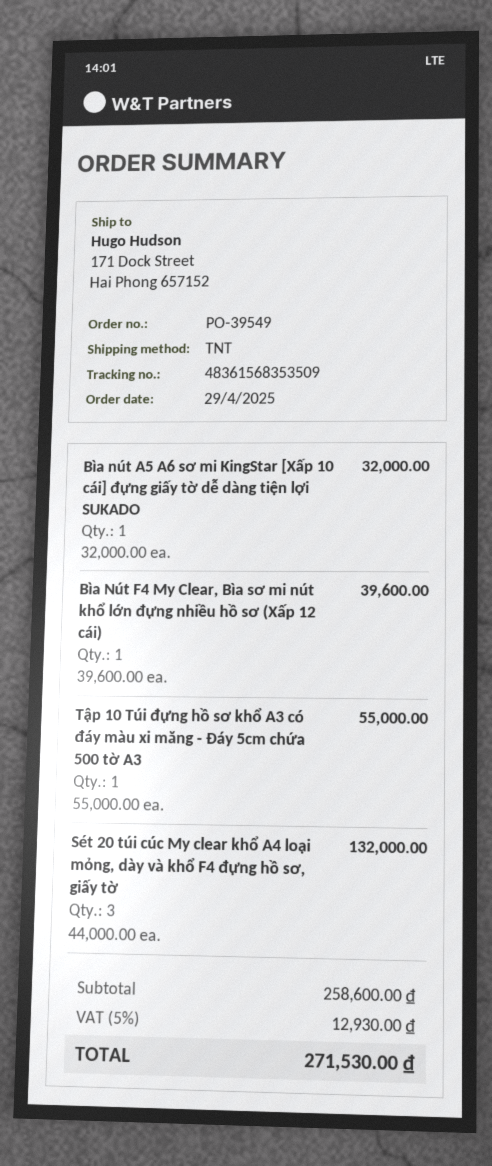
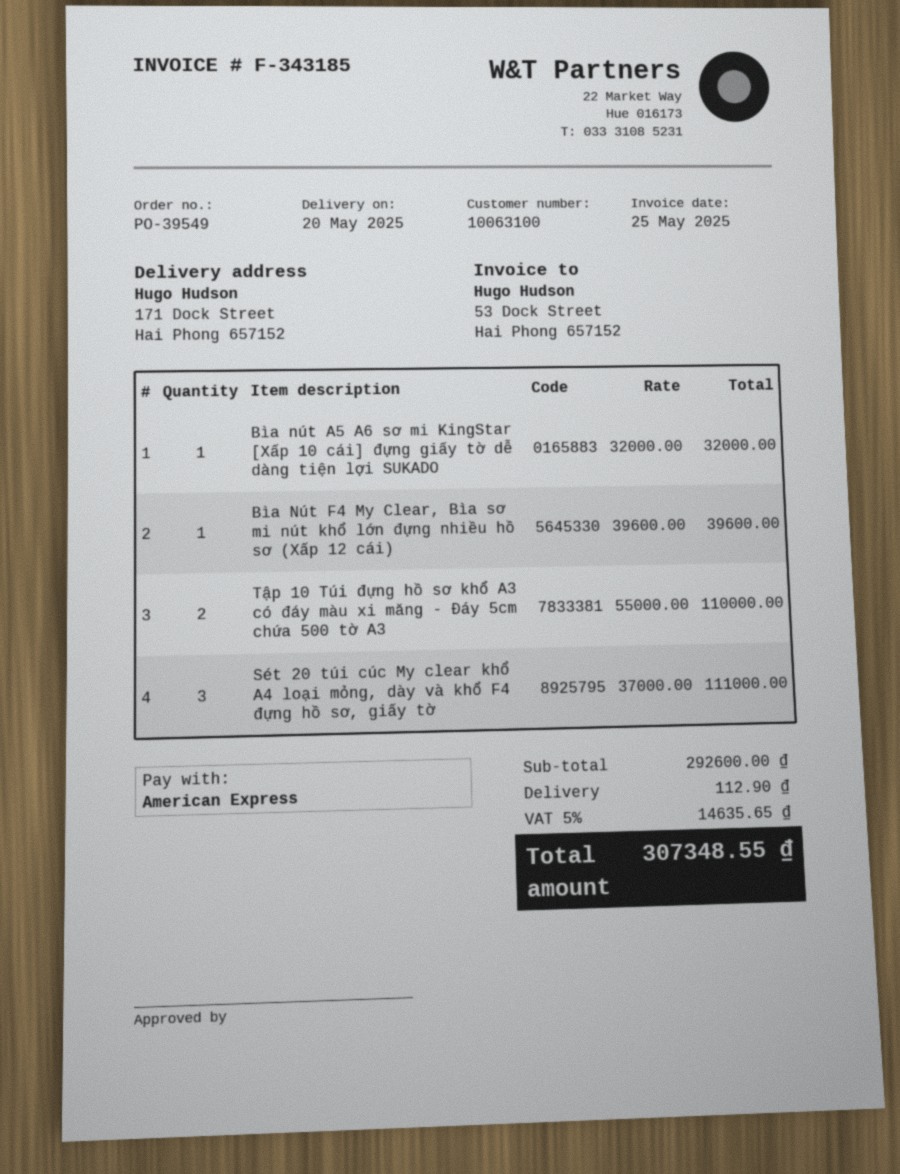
Tập 10 Túi đựng hồ sơ khổ A3 có đáy màu xi măng - Đáy 5cm chứa 500 tờ A3: 1 x 55000.00 = 55000.00 -> 2 x 55000.00 = 110000.00
Sét 20 túi cúc My clear khổ A4 loại mỏng, dày và khổ F4 đựng hồ sơ, giấy tờ: 3 x 44000.00 = 132000.00 -> 3 x 37000.00 = 111000.00
subtotal: 258600.00 -> 292600.00
shipping: none -> 112.90
tax: 5% = 12930.00 -> 5% = 14635.65
total: 271530.00 -> 307348.55

